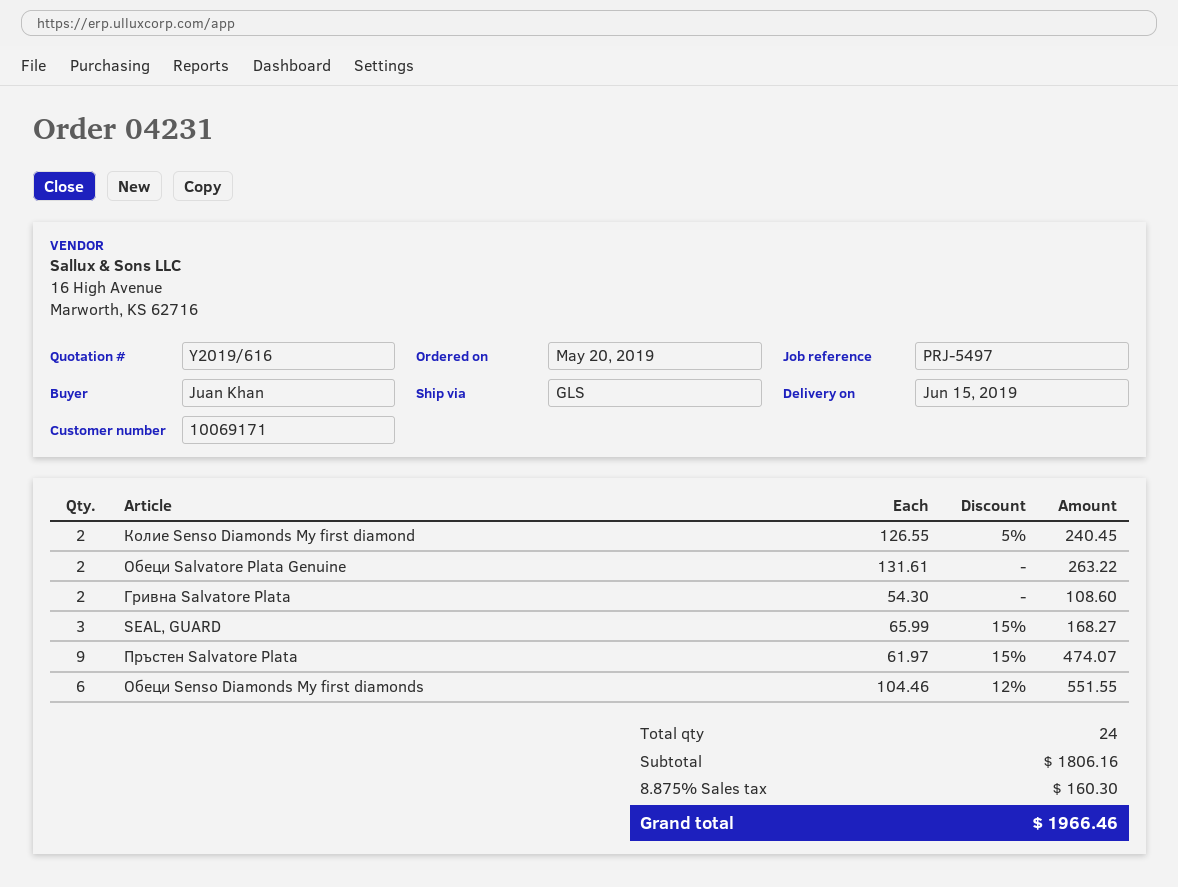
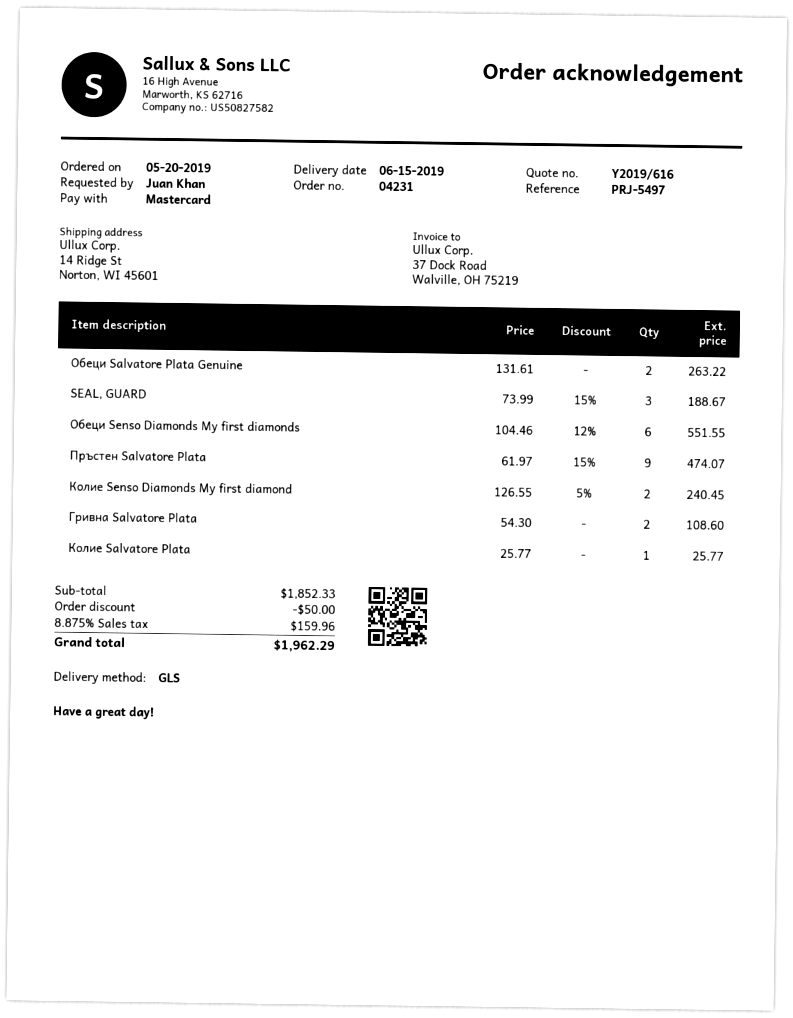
SEAL, GUARD: 3 x 65.99 - 15% = 168.27 -> 3 x 73.99 - 15% = 188.67
Колие Salvatore Plata: none -> 1 x 25.77 = 25.77
subtotal: 1806.16 -> 1852.33
discount: none -> 50.00
tax: 8.875% = 160.30 -> 8.875% = 159.96
total: 1966.46 -> 1962.29

